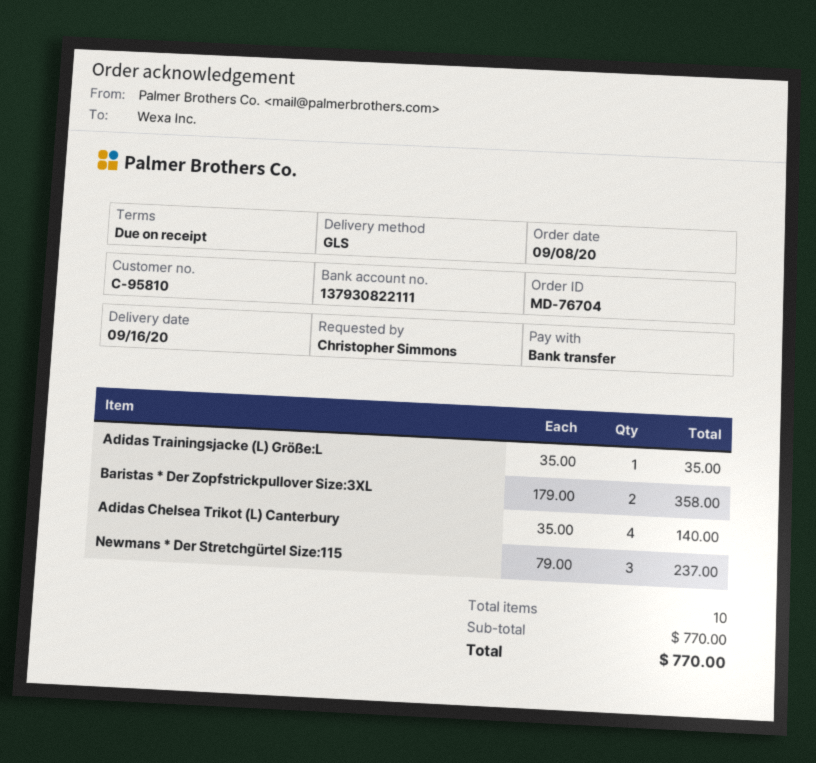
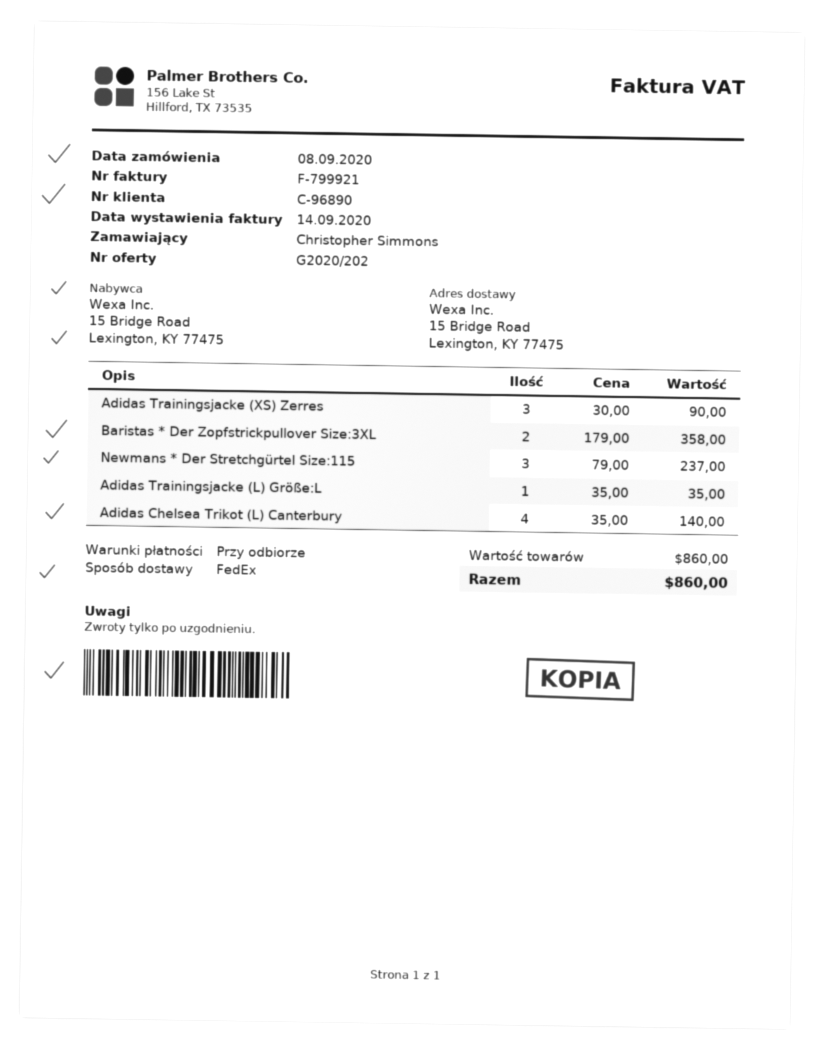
customer number: C-95810 -> C-96890
shipping method: GLS -> FedEx
Adidas Trainingsjacke (XS) Zerres: none -> 3 x 30.00 = 90.00
subtotal: 770.00 -> 860.00
total: 770.00 -> 860.00

